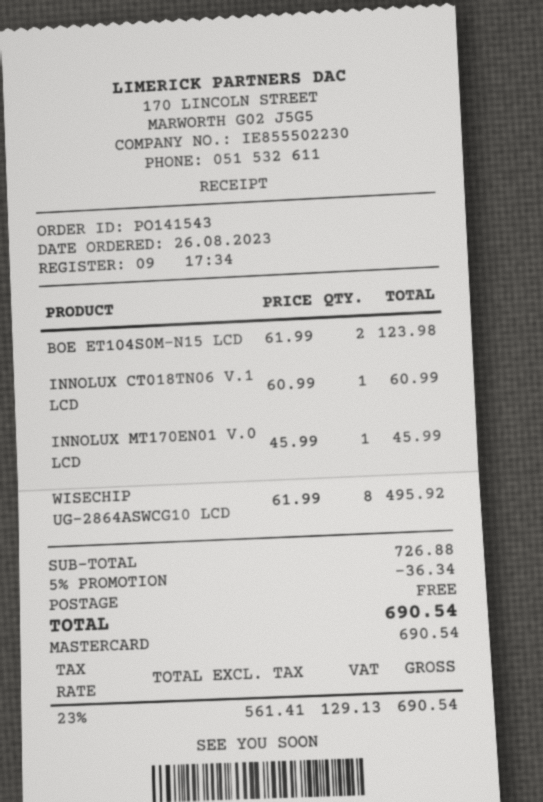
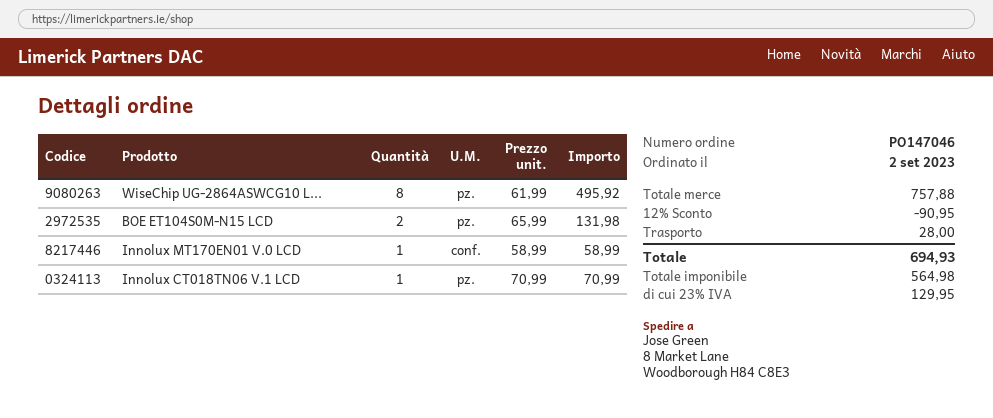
order number: PO141543 -> PO147046
order date: 2023-08-26 -> 2023-09-02
BOE ET104S0M-N15 LCD: 2 x 61.99 = 123.98 -> 2 x 65.99 = 131.98
INNOLUX CT018TN06 V.1 LCD: 1 x 60.99 = 60.99 -> 1 x 70.99 = 70.99
INNOLUX MT170EN01 V.0 LCD: 1 x 45.99 = 45.99 -> 1 x 58.99 = 58.99
subtotal: 726.88 -> 757.88
discount: 5% = 36.34 -> 12% = 90.95
shipping: 0.00 -> 28.00
net: 561.41 -> 564.98
tax: 23% = 129.13 -> 23% = 129.95
total: 690.54 -> 694.93

